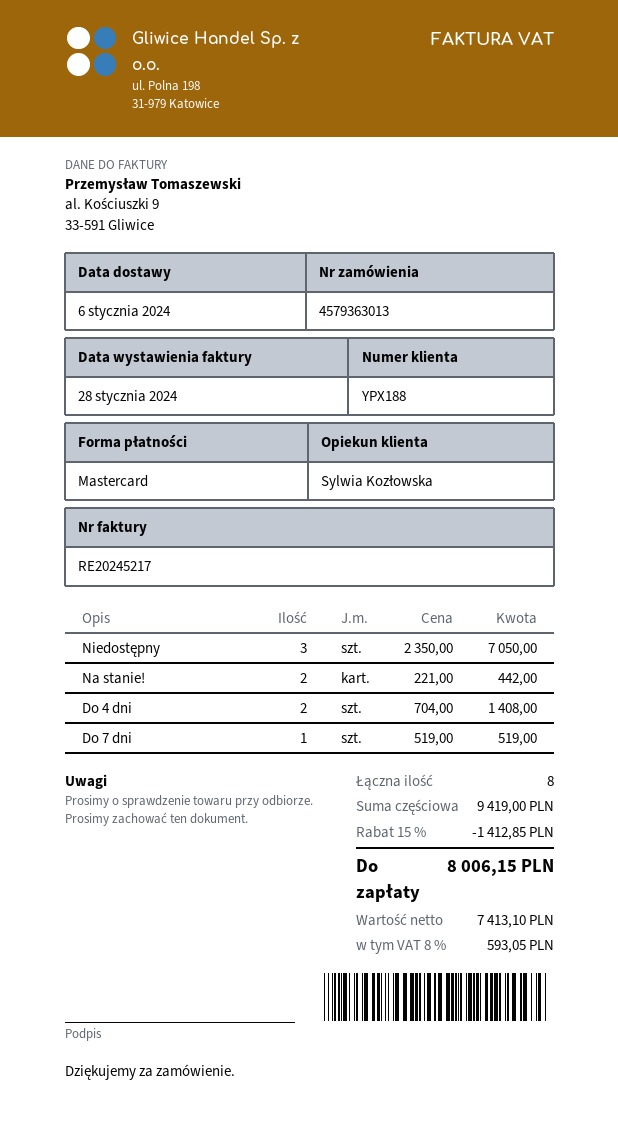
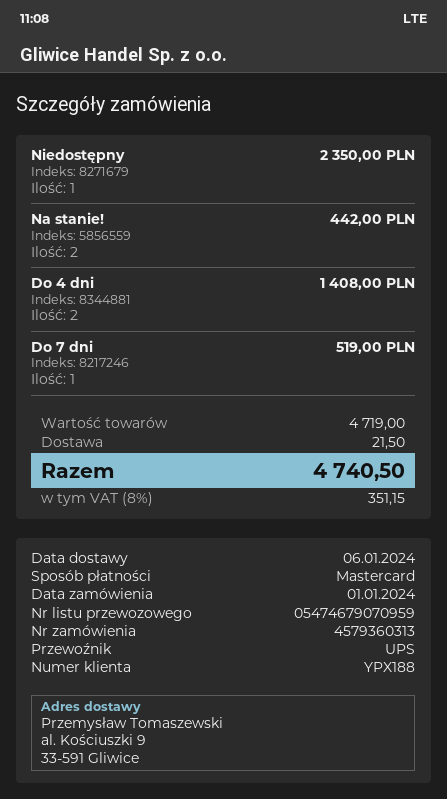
order number: 4579363013 -> 4579360313
Niedostępny: 3 for 7050.00 -> 1 for 2350.00
subtotal: 9419.00 -> 4719.00
discount: 15% = 1412.85 -> none
shipping: none -> 21.50
tax: 8% = 593.05 -> 8% = 351.15
total: 8006.15 -> 4740.50

